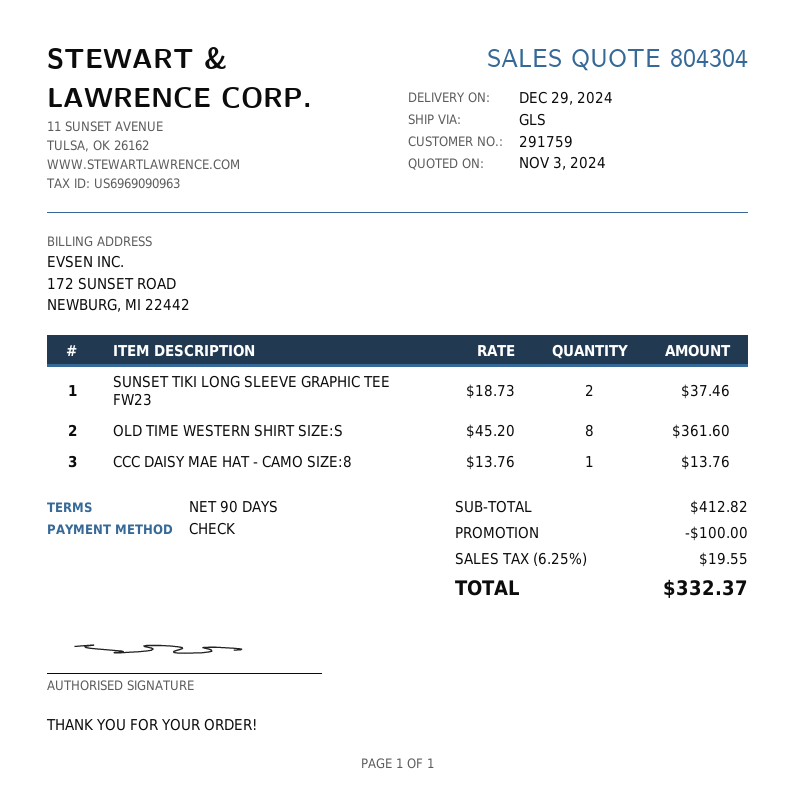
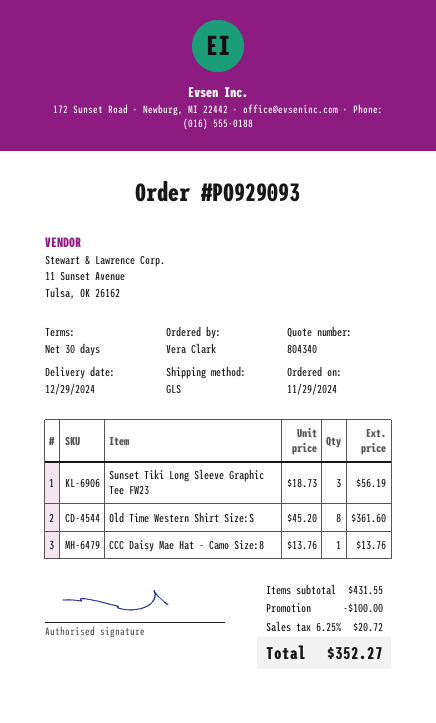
quote number: 804304 -> 804340
payment terms: 90 days -> 30 days
SUNSET TIKI LONG SLEEVE GRAPHIC TEE FW23: 2 x 18.73 = 37.46 -> 3 x 18.73 = 56.19
subtotal: 412.82 -> 431.55
tax: 6.25% = 19.55 -> 6.25% = 20.72
total: 332.37 -> 352.27

